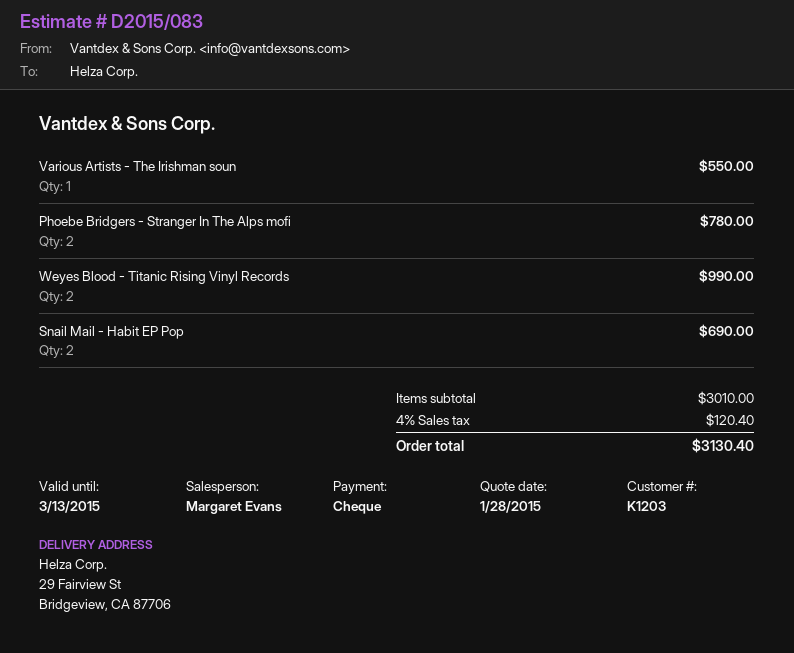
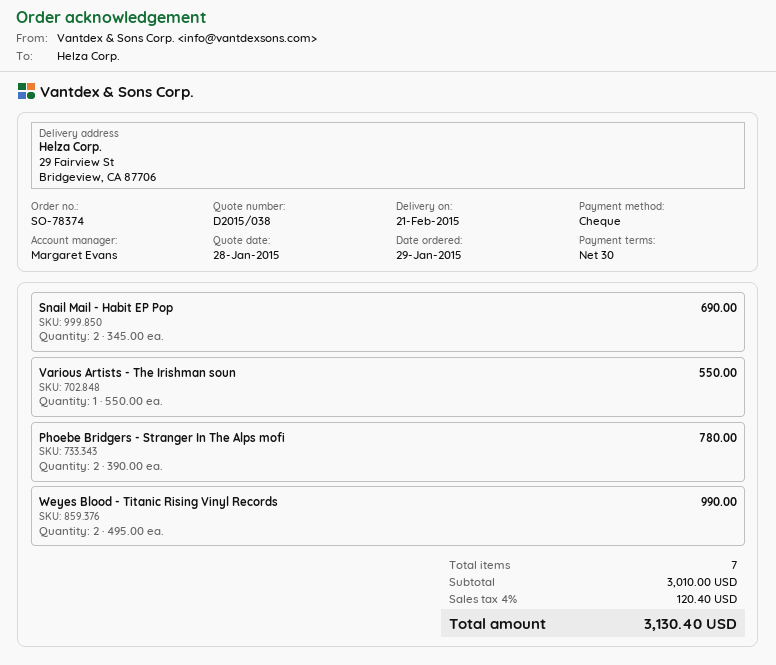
quote number: D2015/083 -> D2015/038

